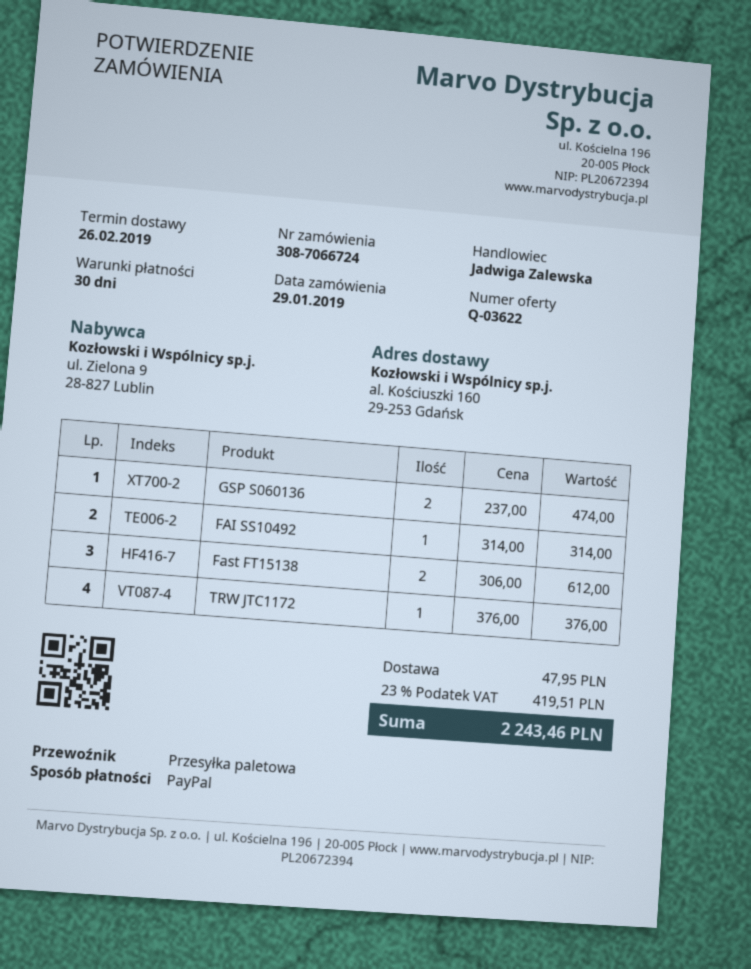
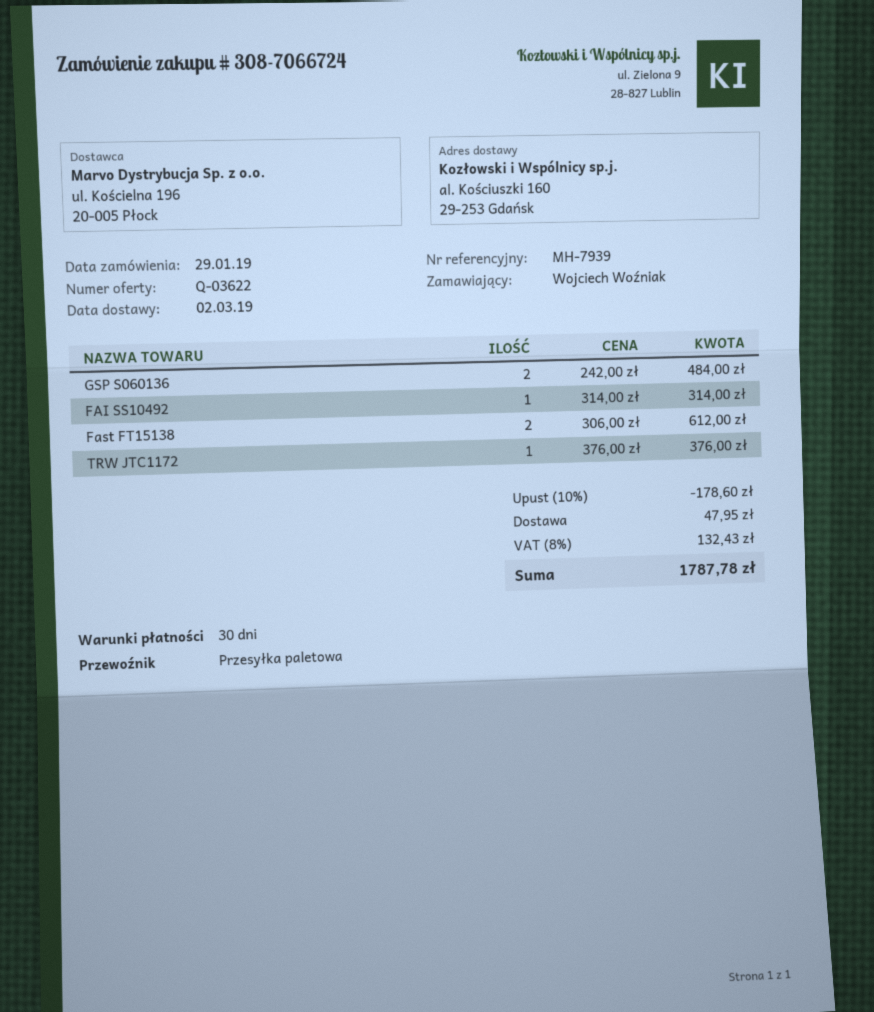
delivery date: 2019-02-26 -> 2019-03-02
GSP S060136: 2 x 237.00 = 474.00 -> 2 x 242.00 = 484.00
discount: none -> 10% = 178.60
tax: 23% = 419.51 -> 8% = 132.43
total: 2243.46 -> 1787.78

